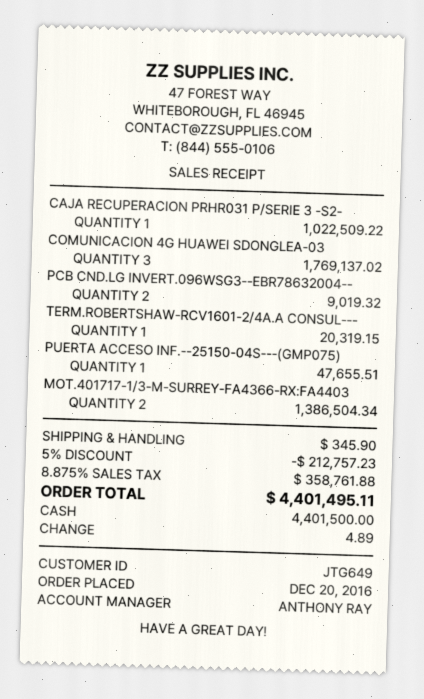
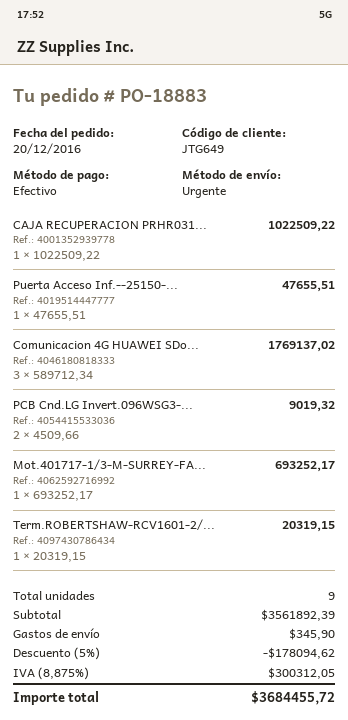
MOT.401717-1/3-M-SURREY-FA4366-RX:FA4403: 2 for 1386504.34 -> 1 for 693252.17
discount: 5% = 212757.23 -> 5% = 178094.62
tax: 8.875% = 358761.88 -> 8.875% = 300312.05
total: 4401495.11 -> 3684455.72

